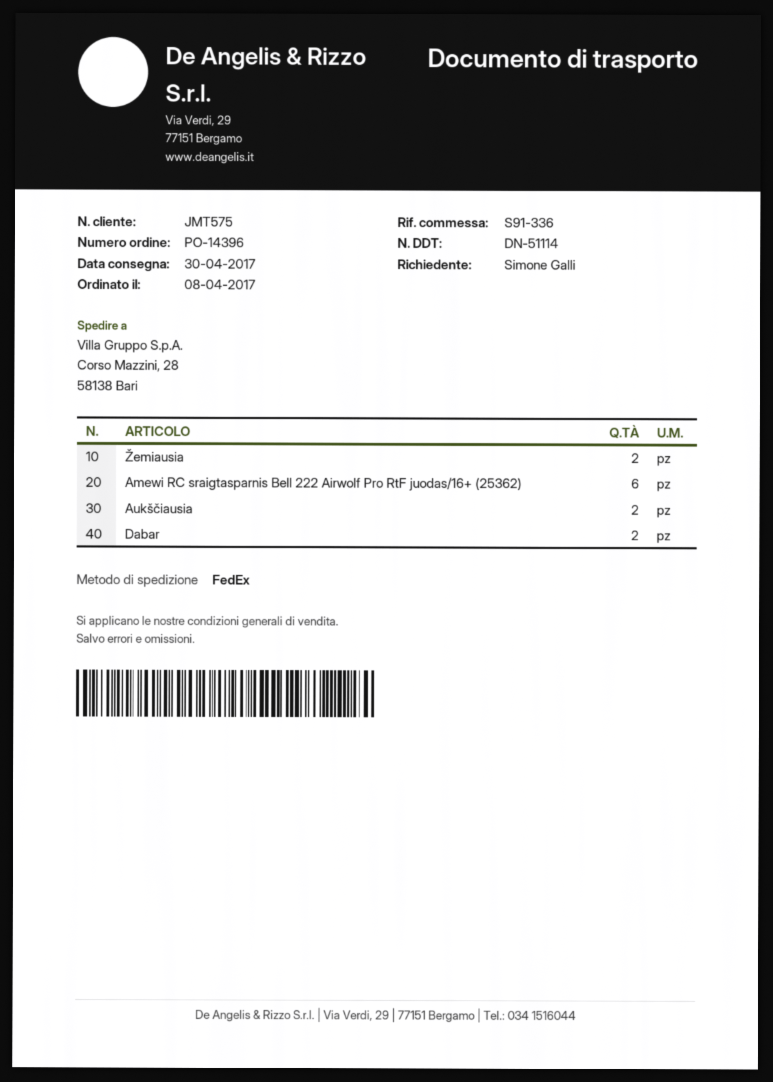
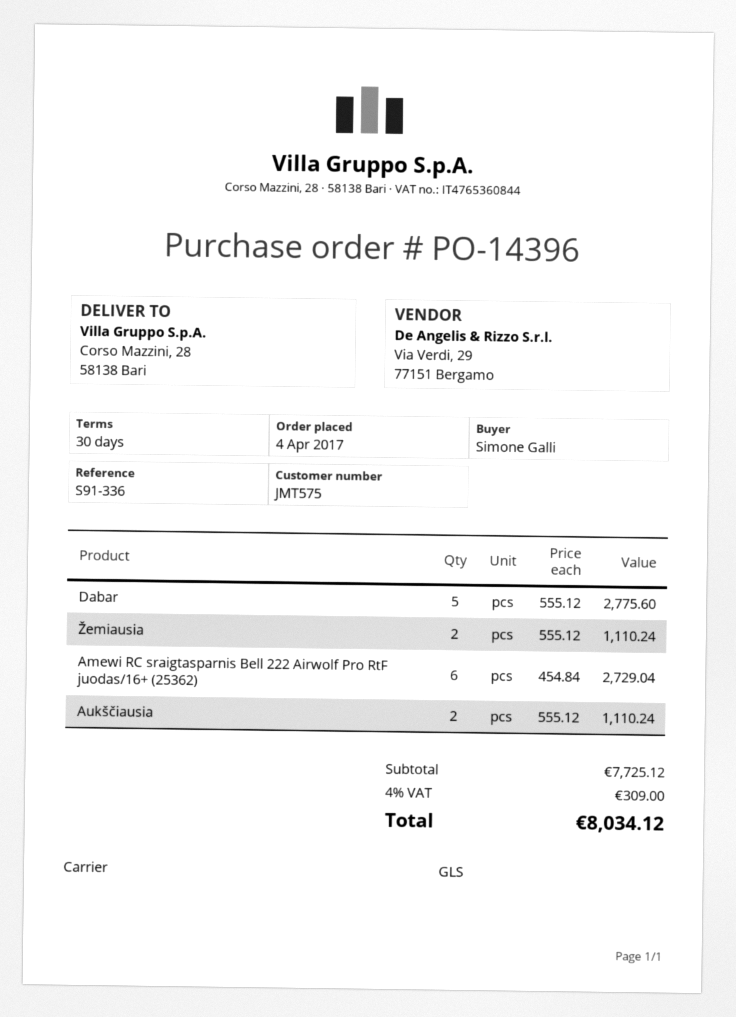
order date: 2017-04-08 -> 2017-04-04
shipping method: FedEx -> GLS
Dabar: 2 -> 5

